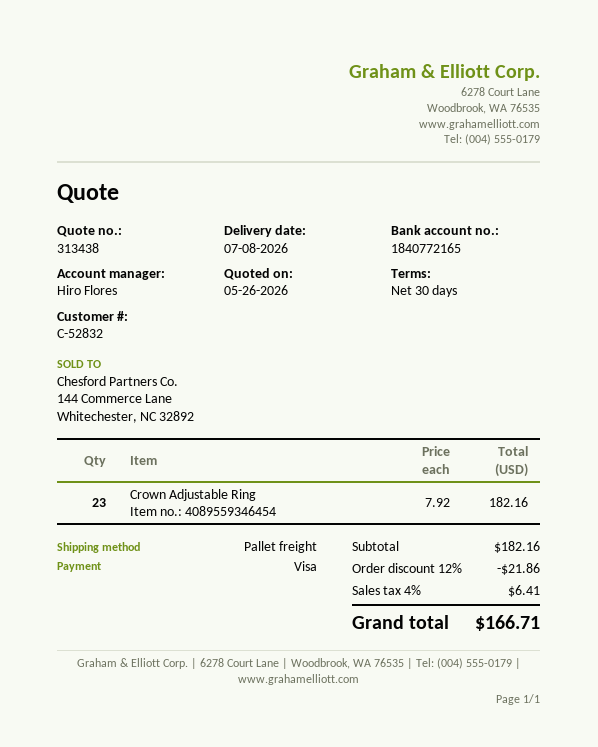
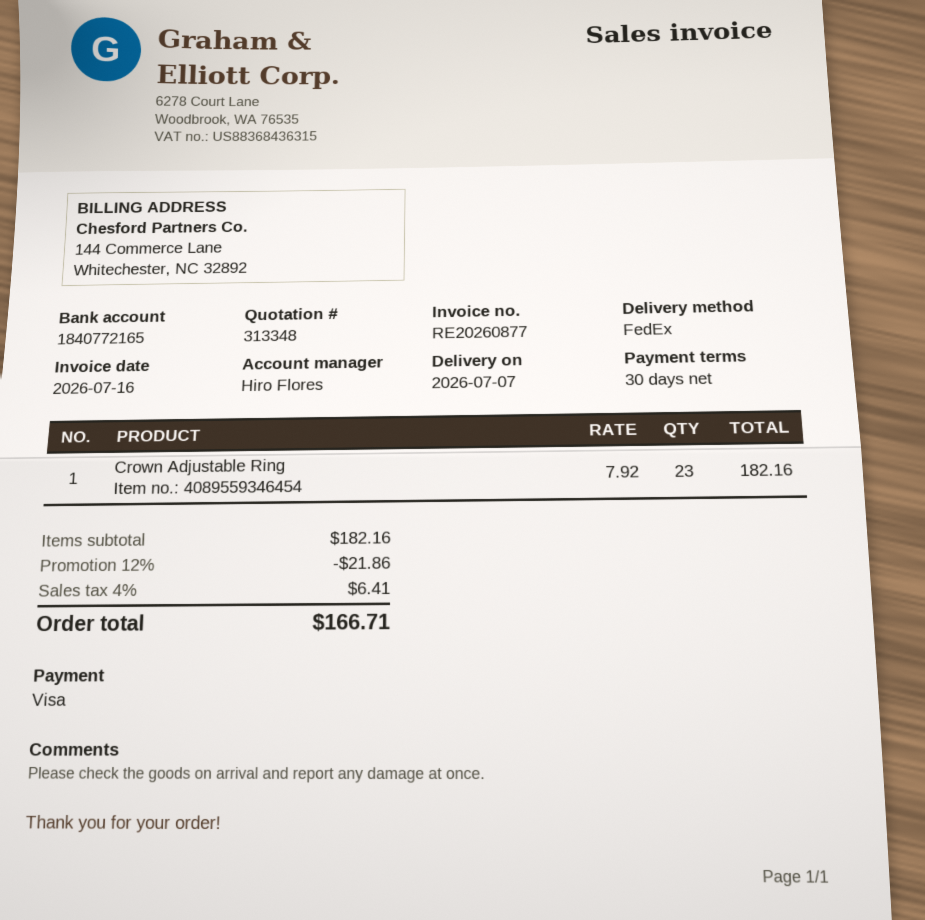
quote number: 313438 -> 313348
delivery date: 2026-07-08 -> 2026-07-07
shipping method: pallet freight -> FedEx

